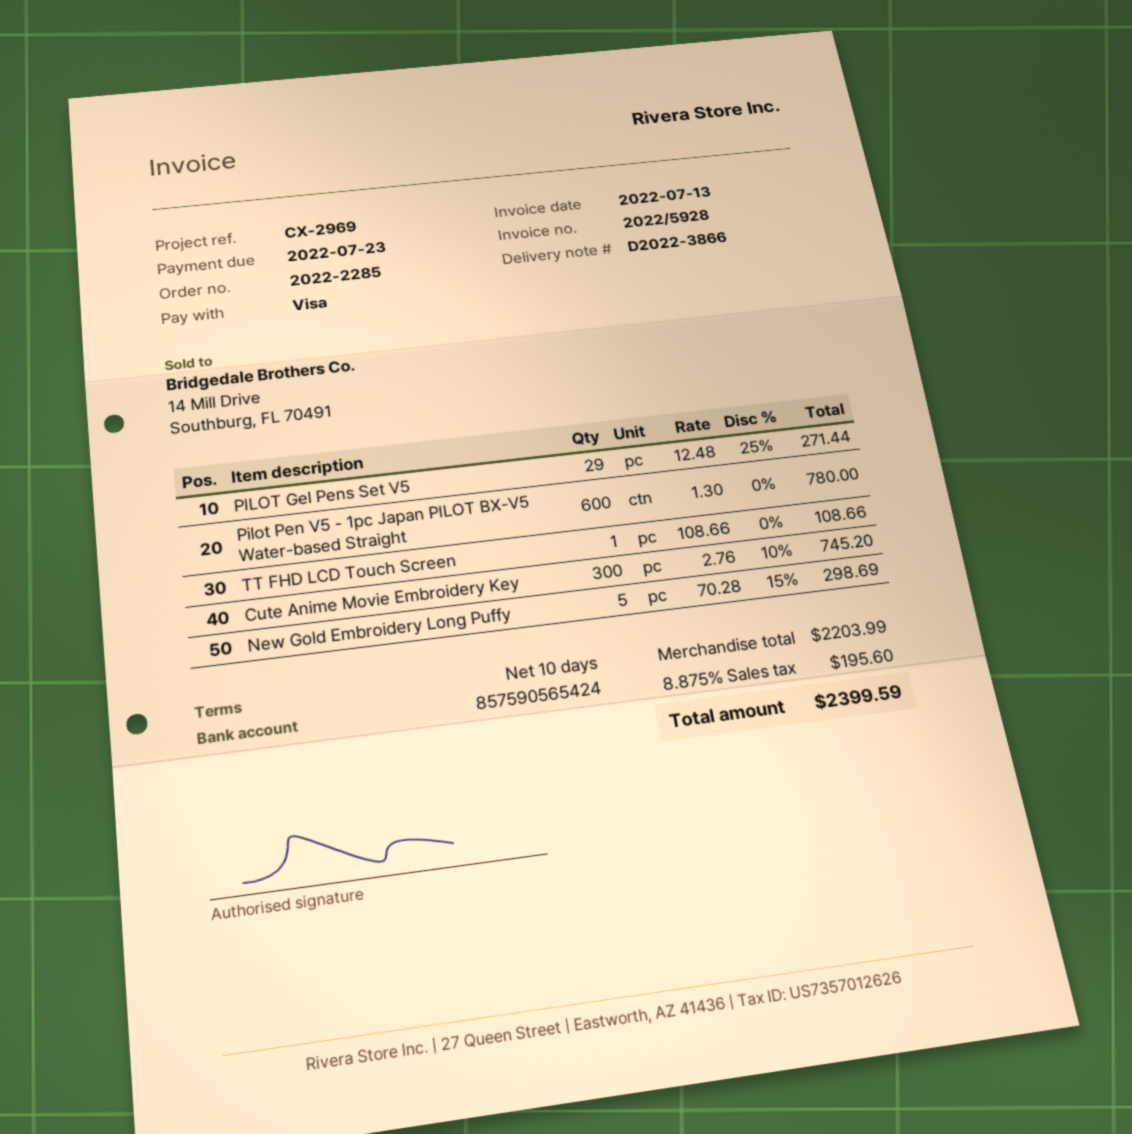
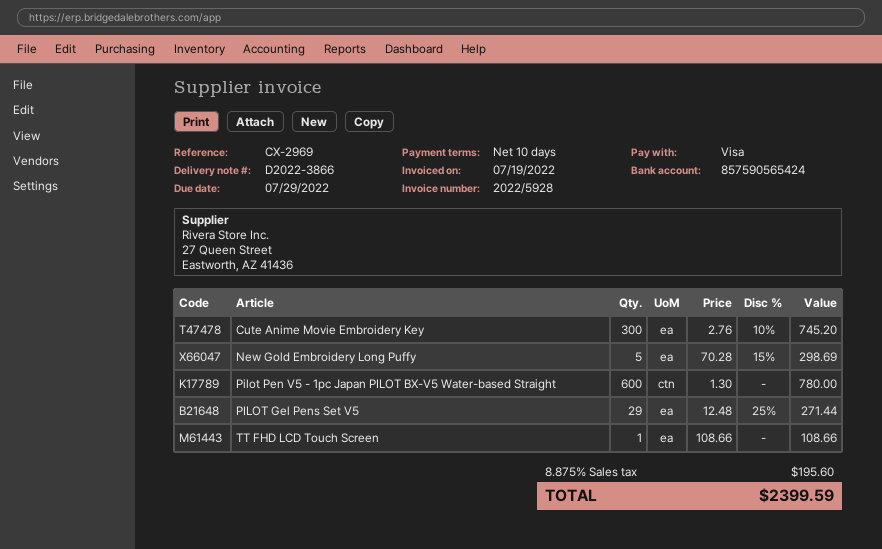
invoice date: 2022-07-13 -> 2022-07-19
due date: 2022-07-23 -> 2022-07-29

